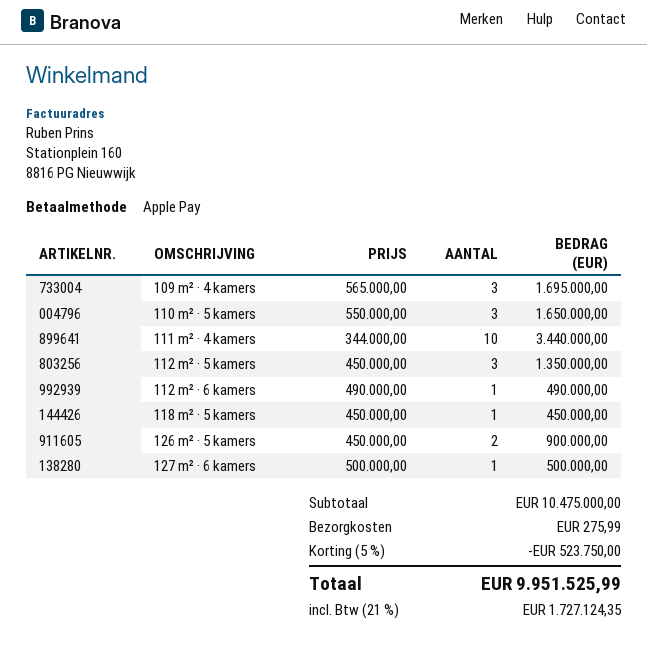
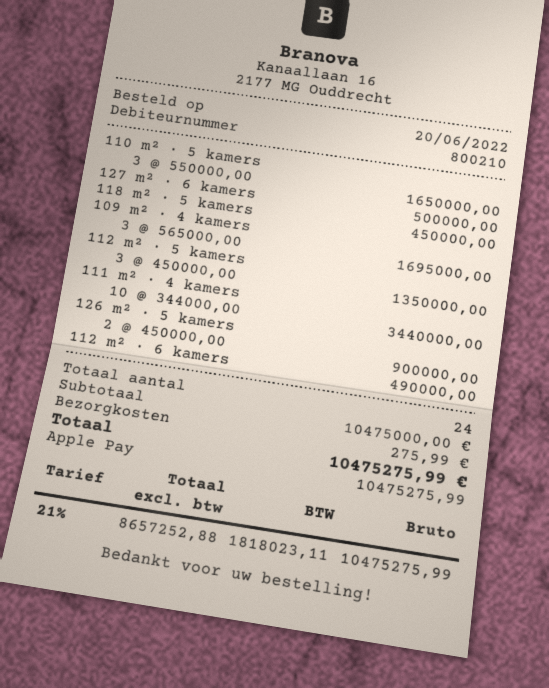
discount: 5% = 523750.00 -> none
tax: 21% = 1727124.35 -> 21% = 1818023.11
total: 9951525.99 -> 10475275.99

